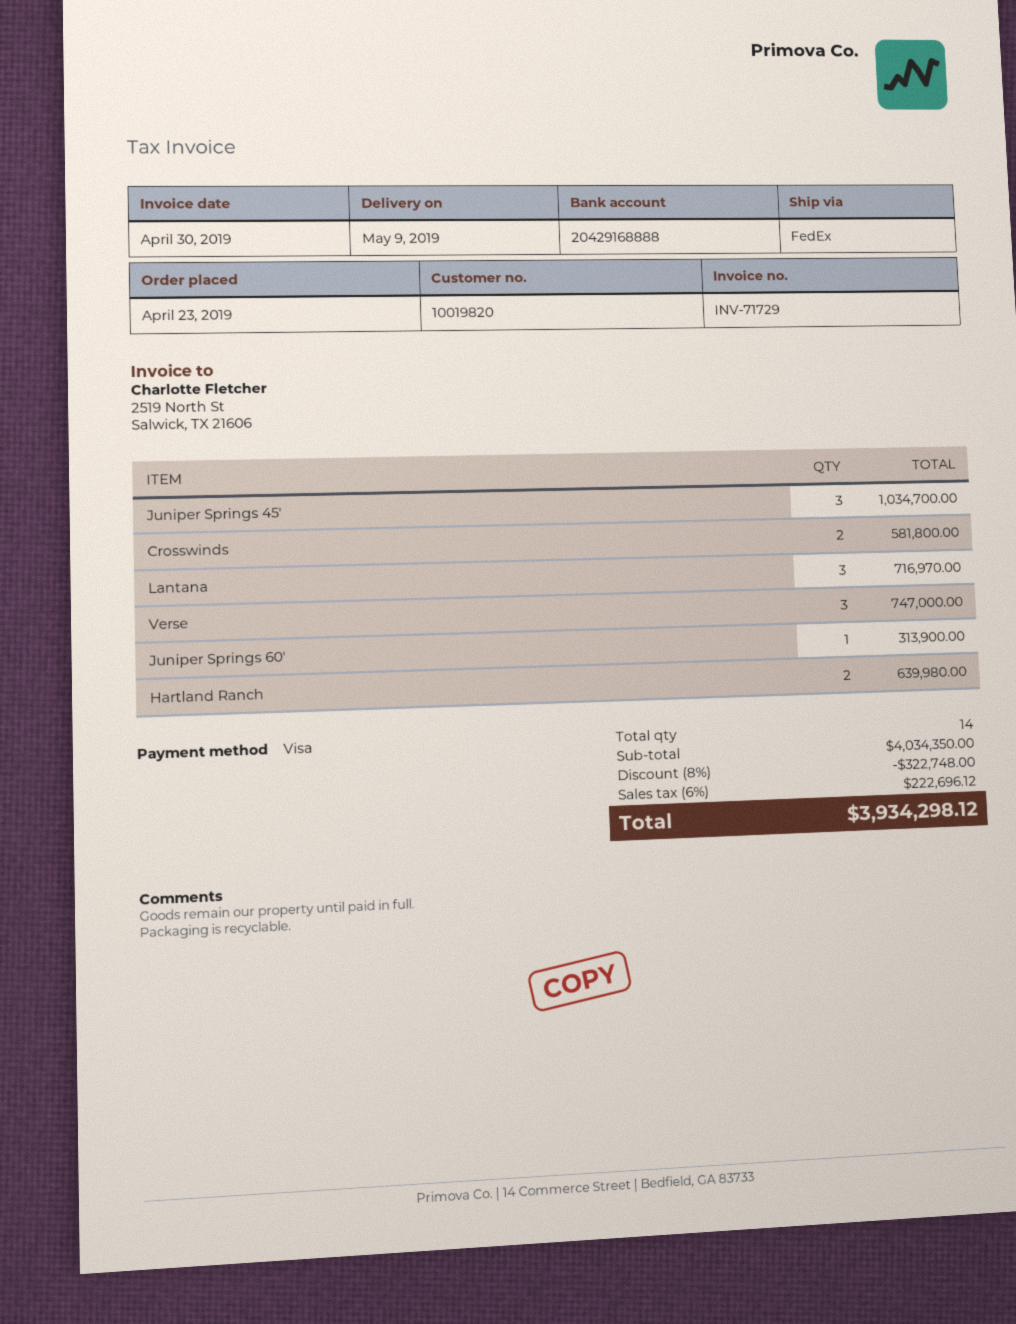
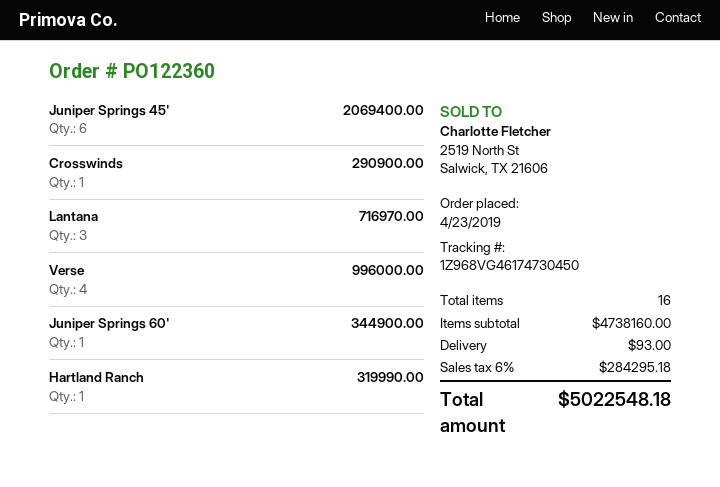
Juniper Springs 45': 3 for 1034700.00 -> 6 for 2069400.00
Crosswinds: 2 for 581800.00 -> 1 for 290900.00
Verse: 3 for 747000.00 -> 4 for 996000.00
Juniper Springs 60': 1 for 313900.00 -> 1 for 344900.00
Hartland Ranch: 2 for 639980.00 -> 1 for 319990.00
total quantity: 14 -> 16
subtotal: 4034350.00 -> 4738160.00
discount: 8% = 322748.00 -> none
shipping: none -> 93.00
tax: 6% = 222696.12 -> 6% = 284295.18
total: 3934298.12 -> 5022548.18

